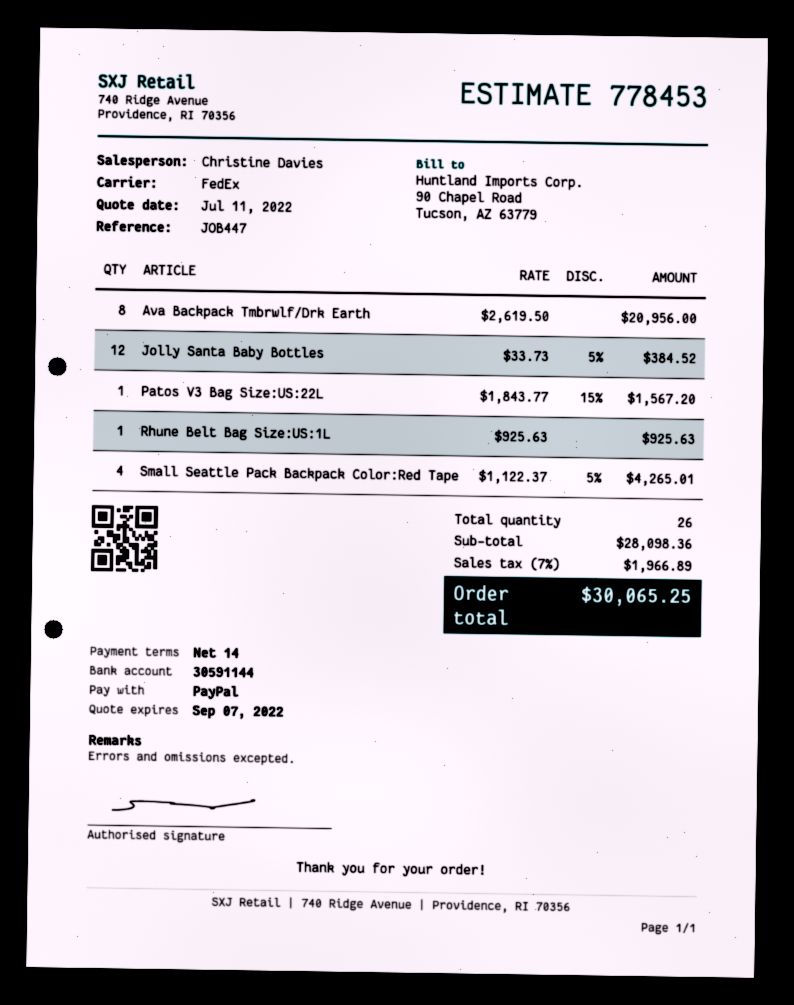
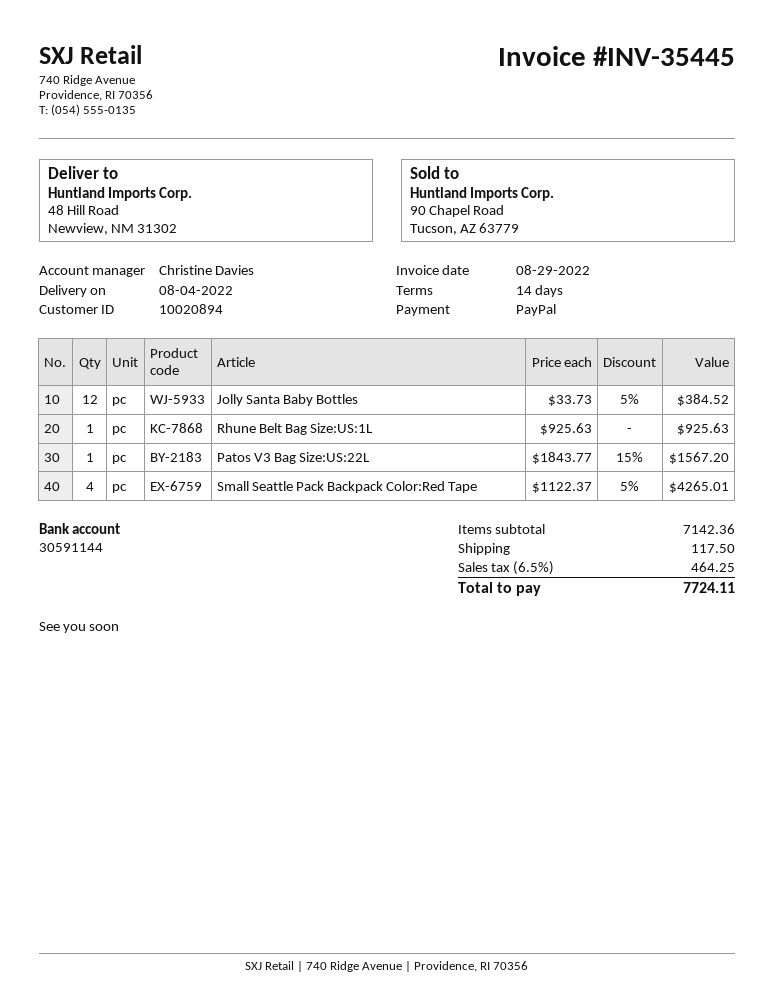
Ava Backpack Tmbrwlf/Drk Earth: 8 x 2619.50 = 20956.00 -> none
subtotal: 28098.36 -> 7142.36
shipping: none -> 117.50
tax: 7% = 1966.89 -> 6.5% = 464.25
total: 30065.25 -> 7724.11

